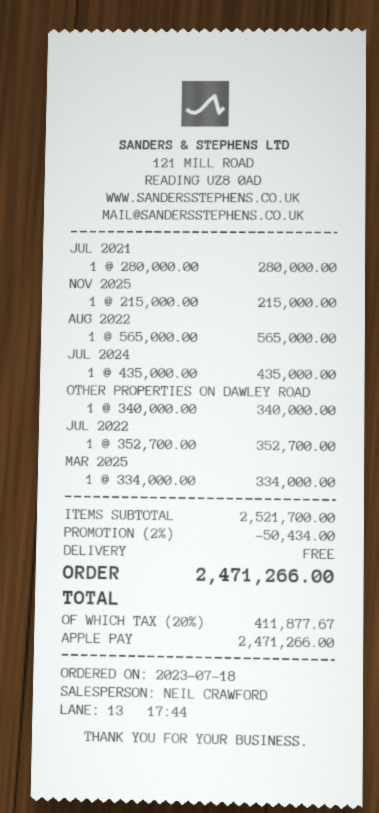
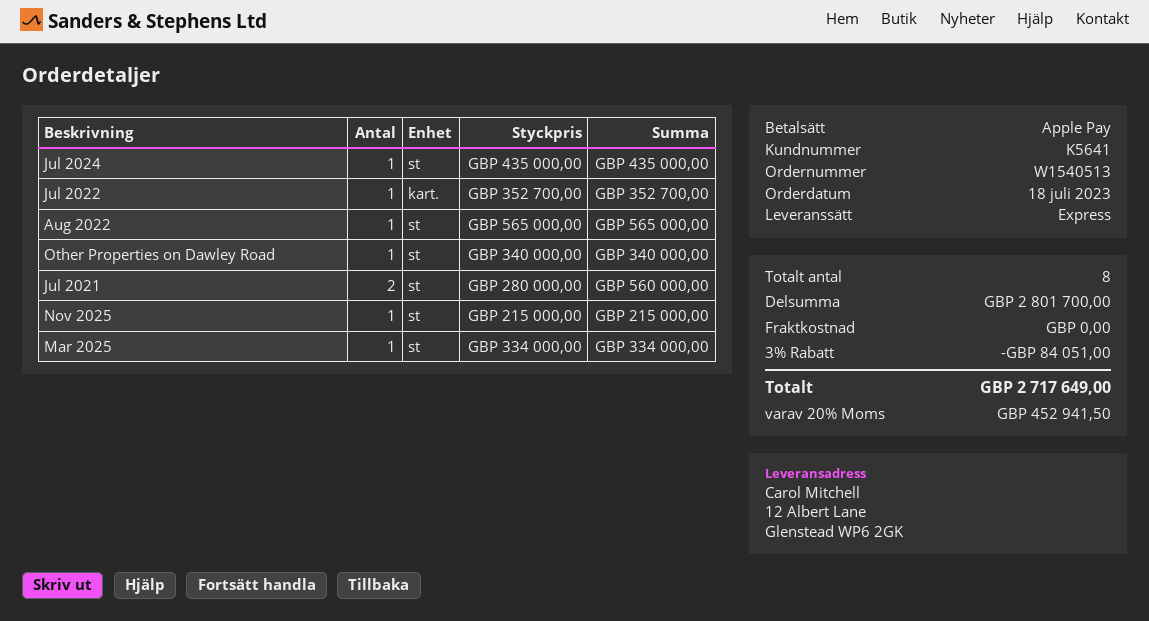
JUL 2021: 1 x 280000.00 = 280000.00 -> 2 x 280000.00 = 560000.00
subtotal: 2521700.00 -> 2801700.00
discount: 2% = 50434.00 -> 3% = 84051.00
tax: 20% = 411877.67 -> 20% = 452941.50
total: 2471266.00 -> 2717649.00

